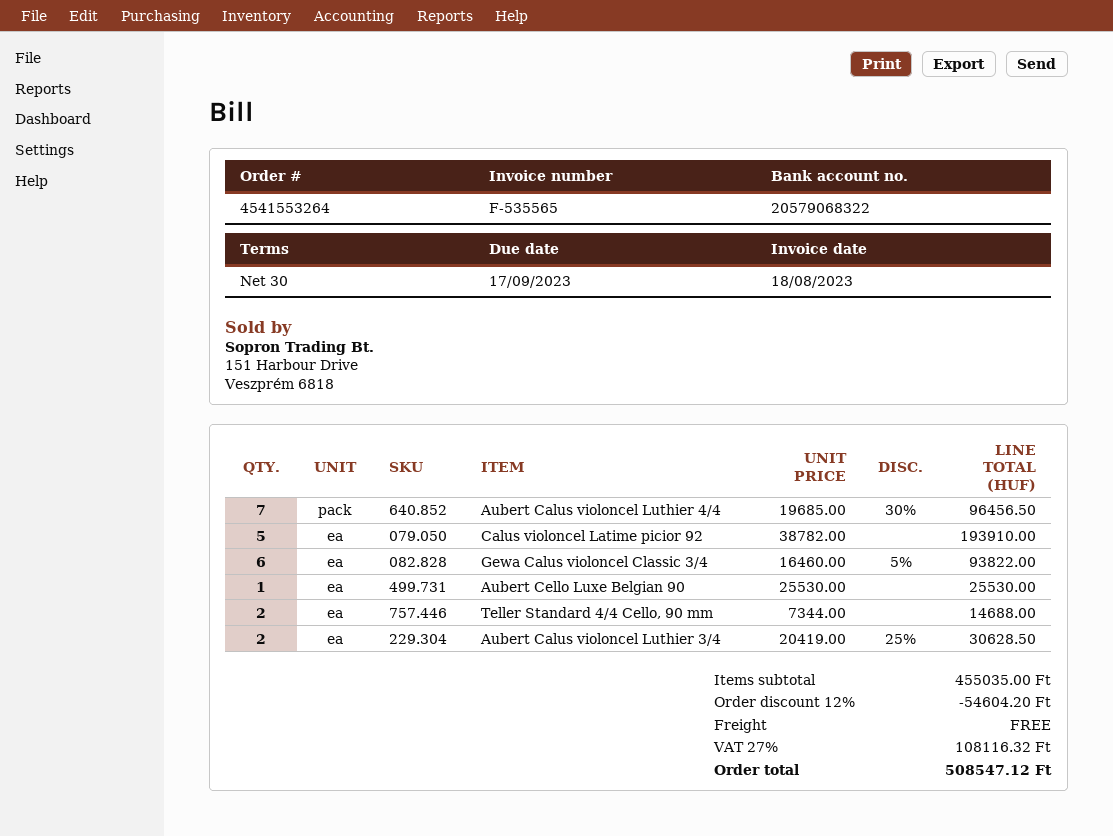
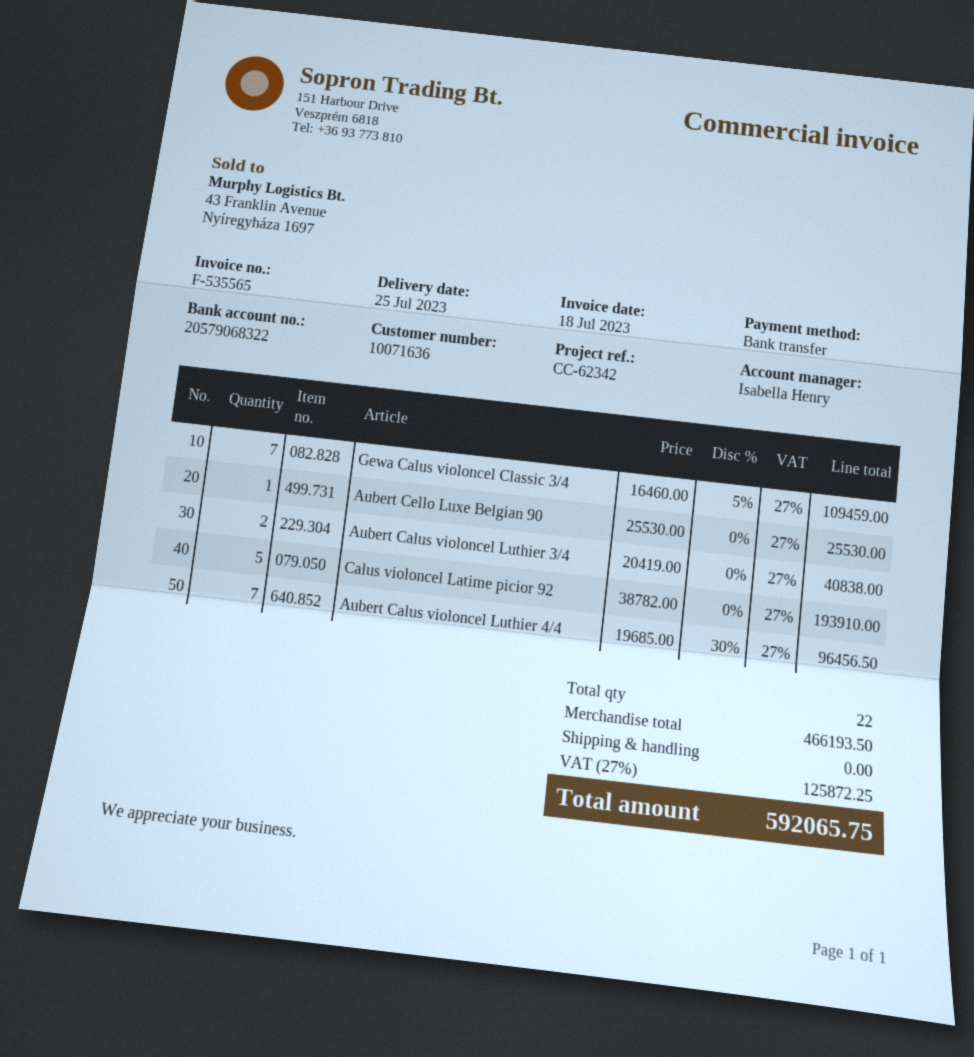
invoice date: 2023-08-18 -> 2023-07-18
Gewa Calus violoncel Classic 3/4: 6 x 16460.00 - 5% = 93822.00 -> 7 x 16460.00 - 5% = 109459.00
Teller Standard 4/4 Cello, 90 mm: 2 x 7344.00 = 14688.00 -> none
Aubert Calus violoncel Luthier 3/4: 2 x 20419.00 - 25% = 30628.50 -> 2 x 20419.00 = 40838.00
subtotal: 455035.00 -> 466193.50
discount: 12% = 54604.20 -> none
tax: 27% = 108116.32 -> 27% = 125872.25
total: 508547.12 -> 592065.75

